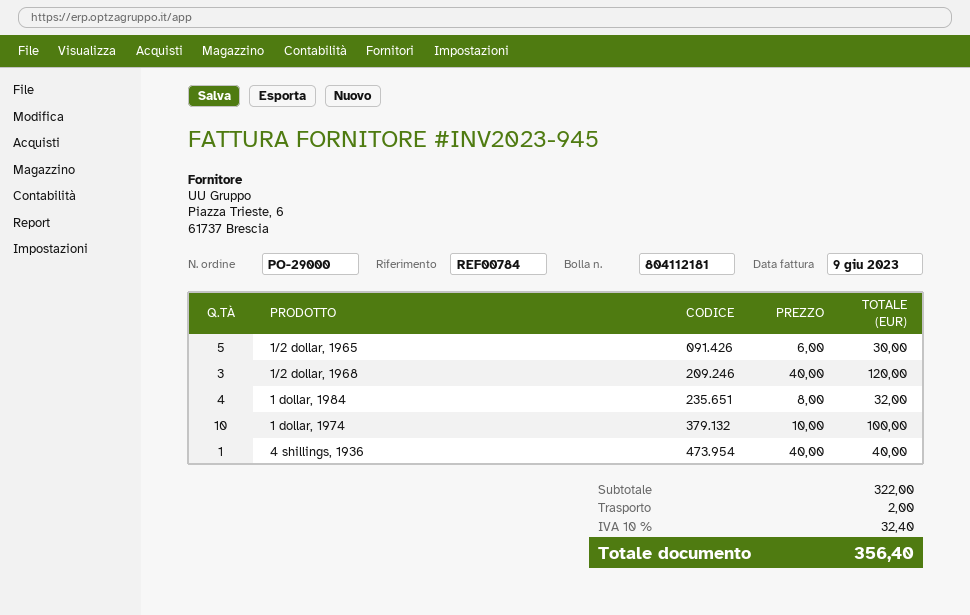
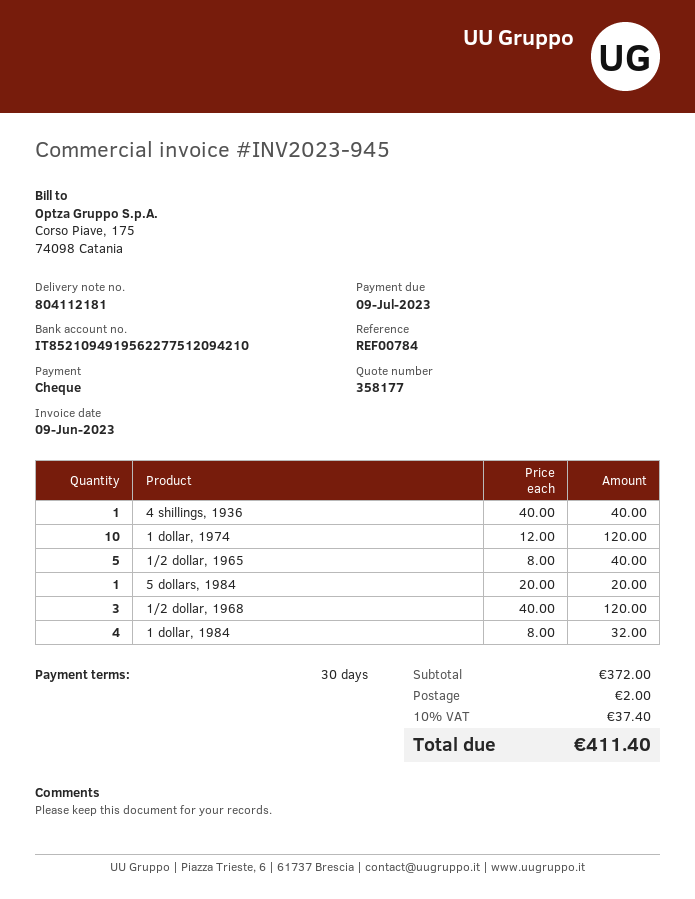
1/2 dollar, 1965: 5 x 6.00 = 30.00 -> 5 x 8.00 = 40.00
1 dollar, 1974: 10 x 10.00 = 100.00 -> 10 x 12.00 = 120.00
5 dollars, 1984: none -> 1 x 20.00 = 20.00
subtotal: 322.00 -> 372.00
tax: 10% = 32.40 -> 10% = 37.40
total: 356.40 -> 411.40

